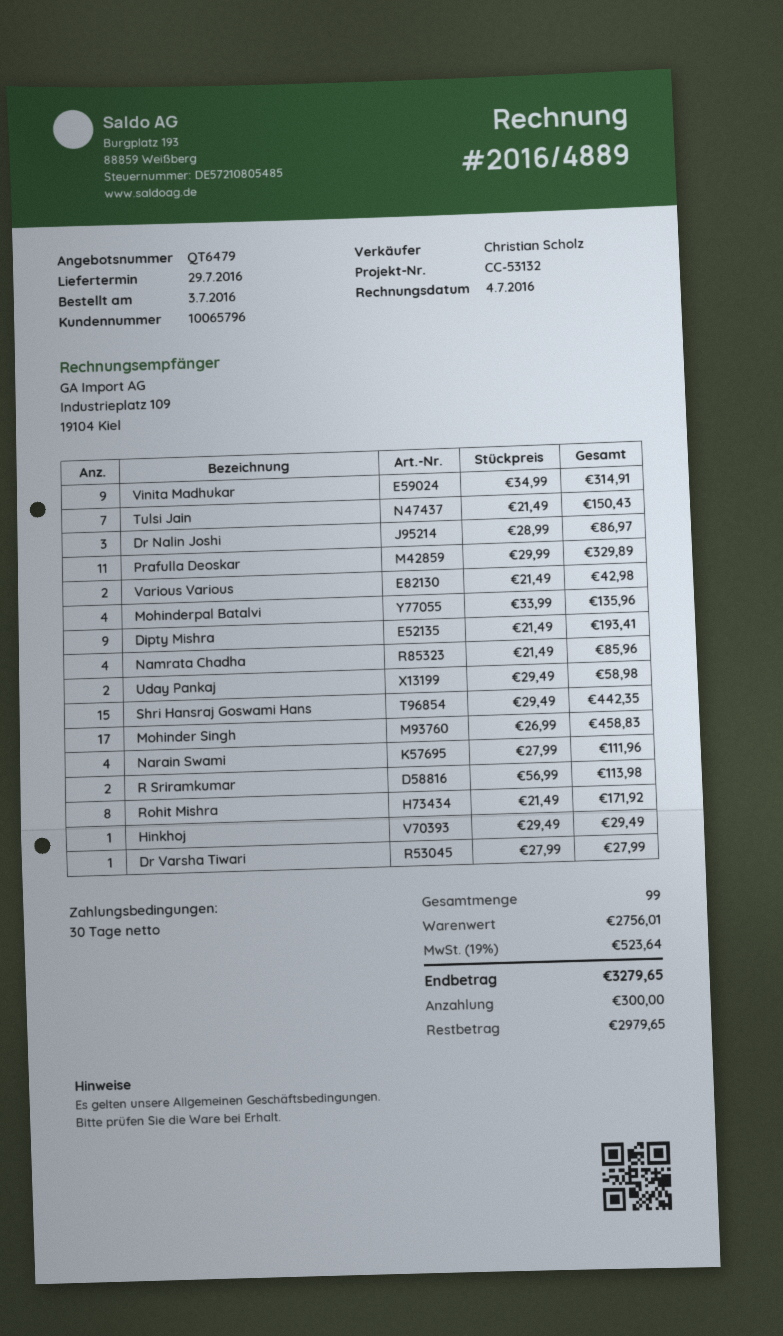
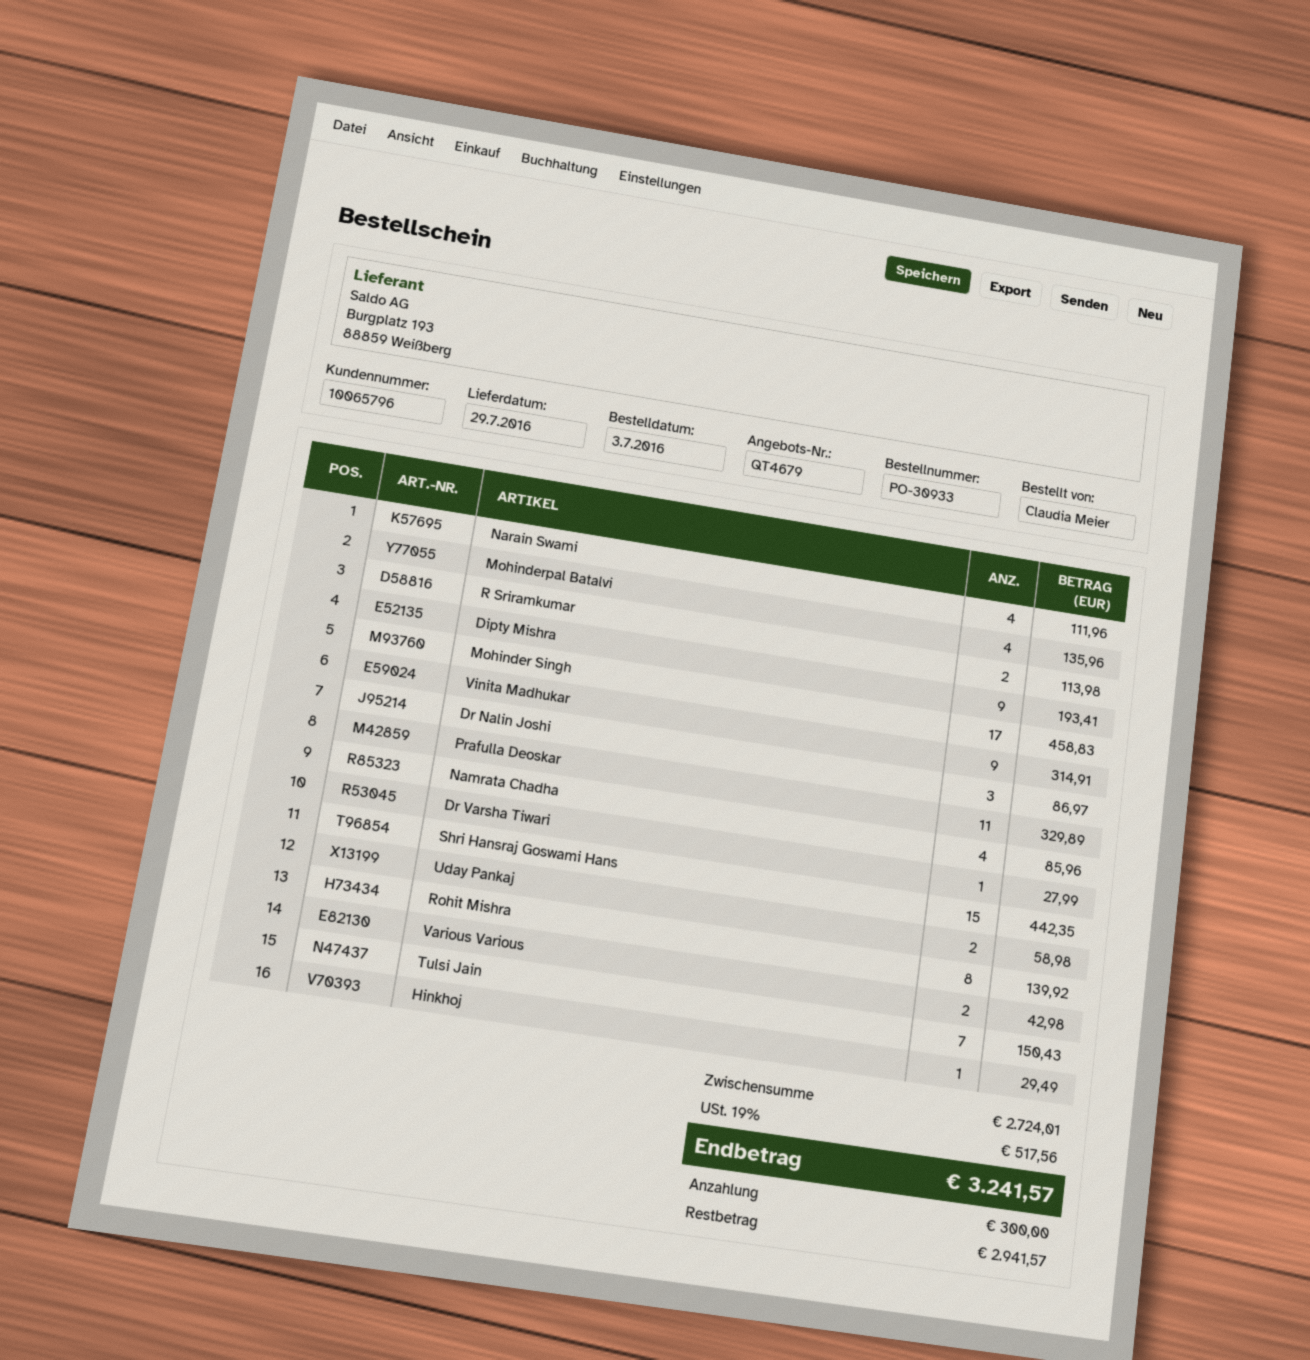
quote number: QT6479 -> QT4679
Rohit Mishra: 8 for 171.92 -> 8 for 139.92
subtotal: 2756.01 -> 2724.01
tax: 19% = 523.64 -> 19% = 517.56
total: 3279.65 -> 3241.57
balance: 2979.65 -> 2941.57

